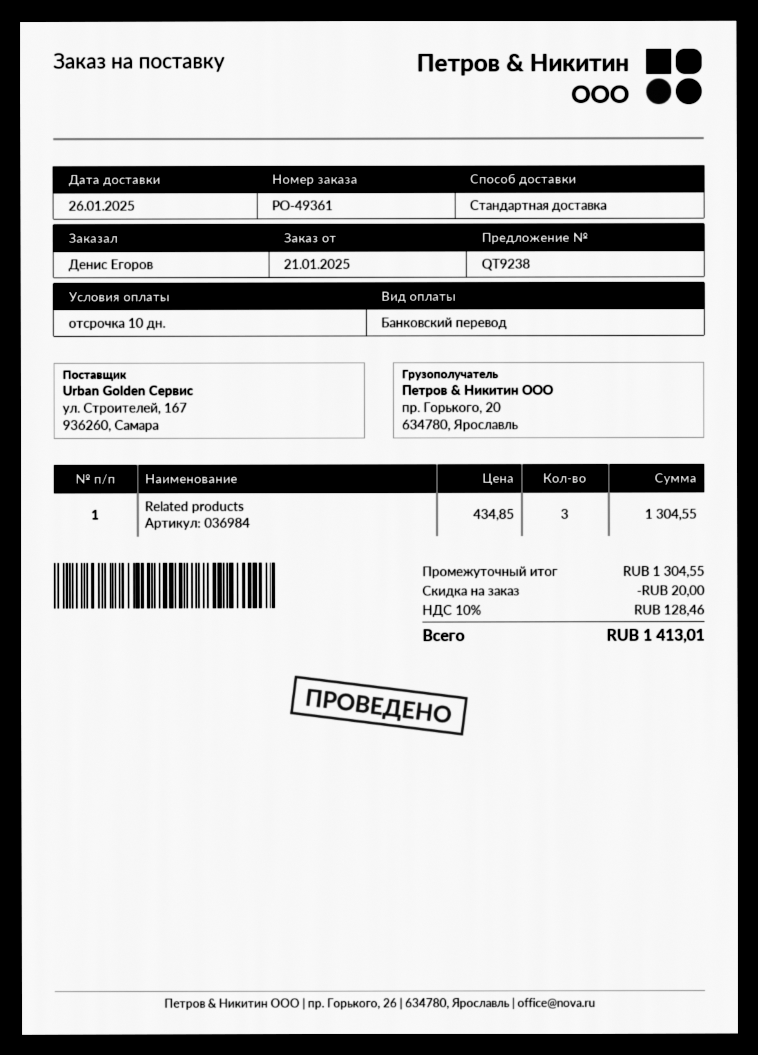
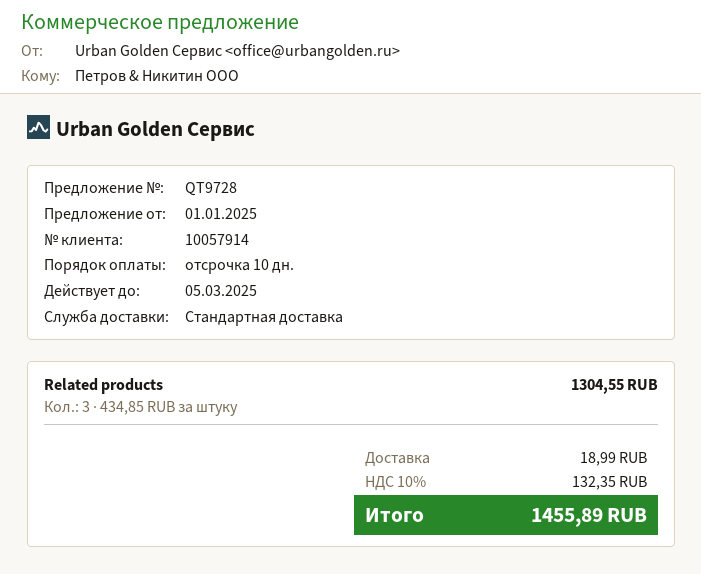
quote number: QT9238 -> QT9728
discount: 20.00 -> none
shipping: none -> 18.99
tax: 10% = 128.46 -> 10% = 132.35
total: 1413.01 -> 1455.89

